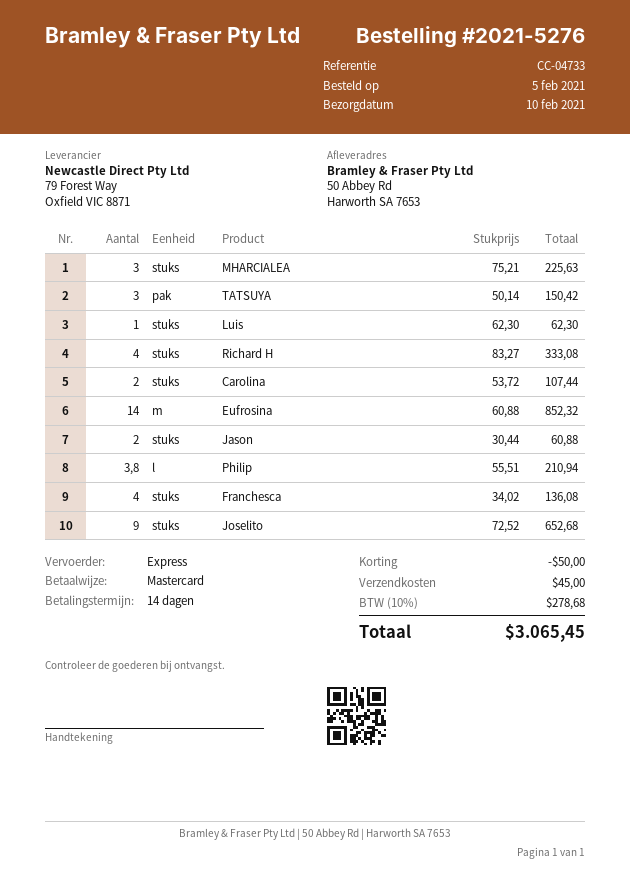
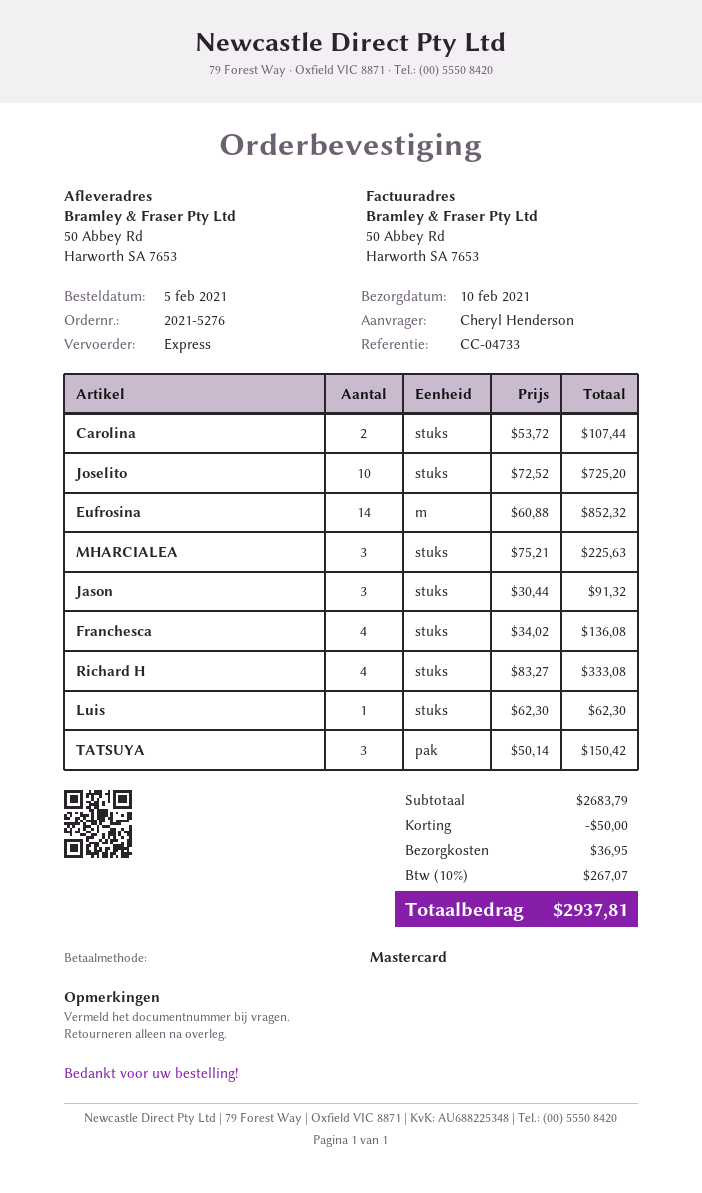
Jason: 2 x 30.44 = 60.88 -> 3 x 30.44 = 91.32
Philip: 3.8 x 55.51 = 210.94 -> none
Joselito: 9 x 72.52 = 652.68 -> 10 x 72.52 = 725.20
shipping: 45.00 -> 36.95
tax: 10% = 278.68 -> 10% = 267.07
total: 3065.45 -> 2937.81

